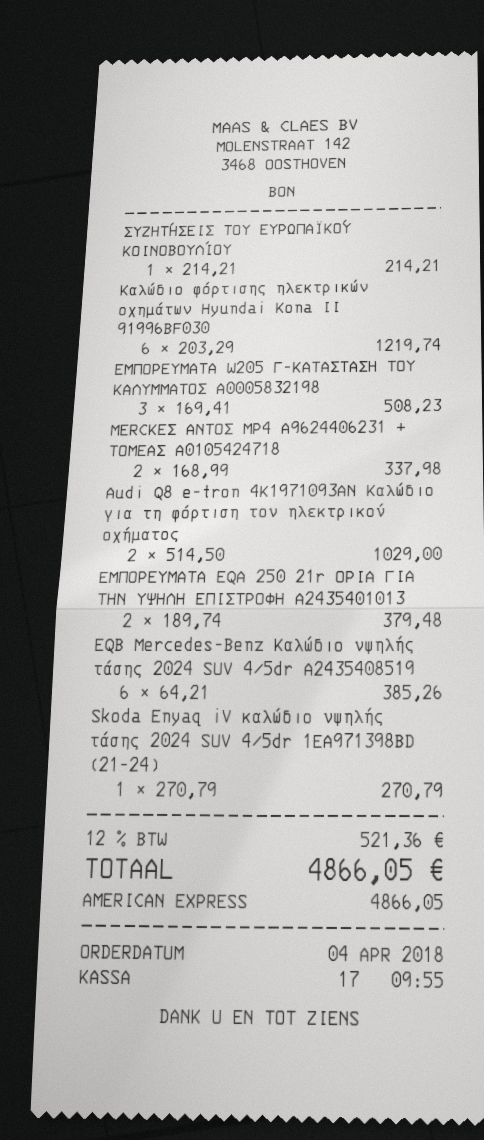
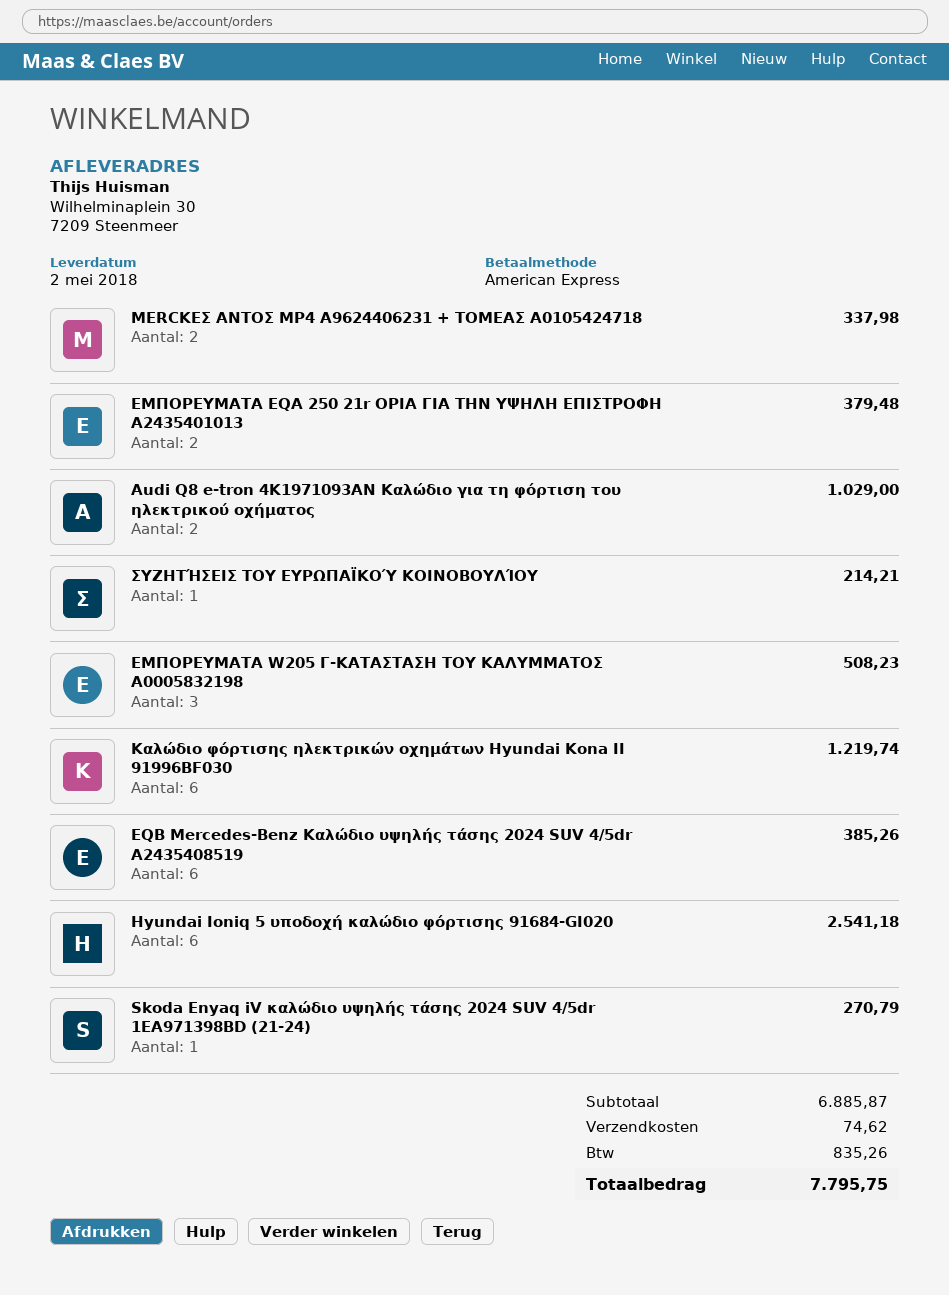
Hyundai Ioniq 5 υποδοχή καλώδιο φόρτισης 91684-GI020: none -> 6 for 2541.18
shipping: none -> 74.62
tax: 521.36 -> 835.26
total: 4866.05 -> 7795.75

